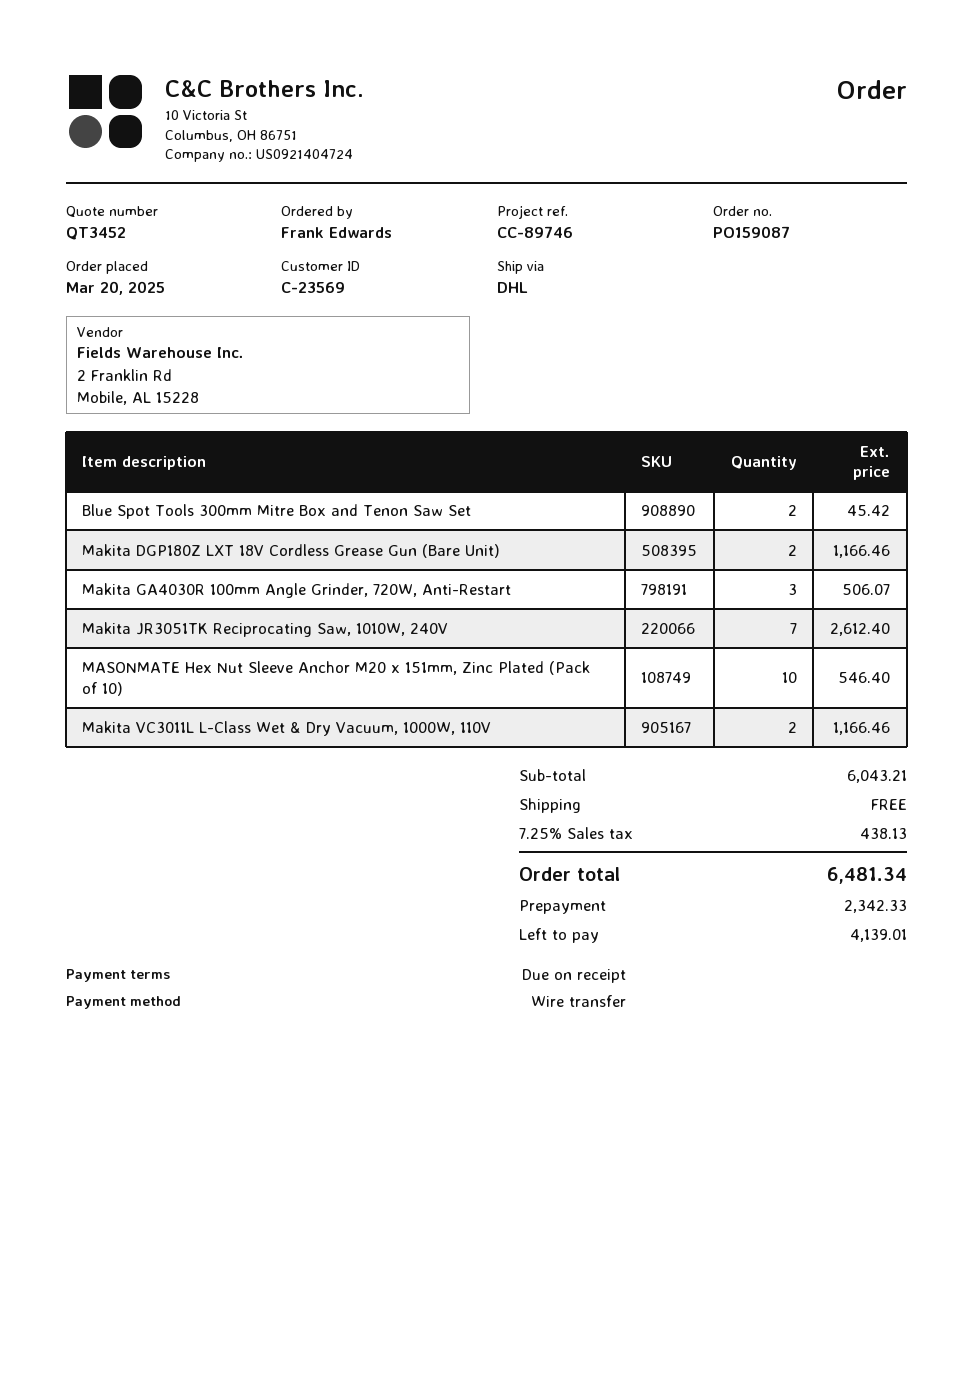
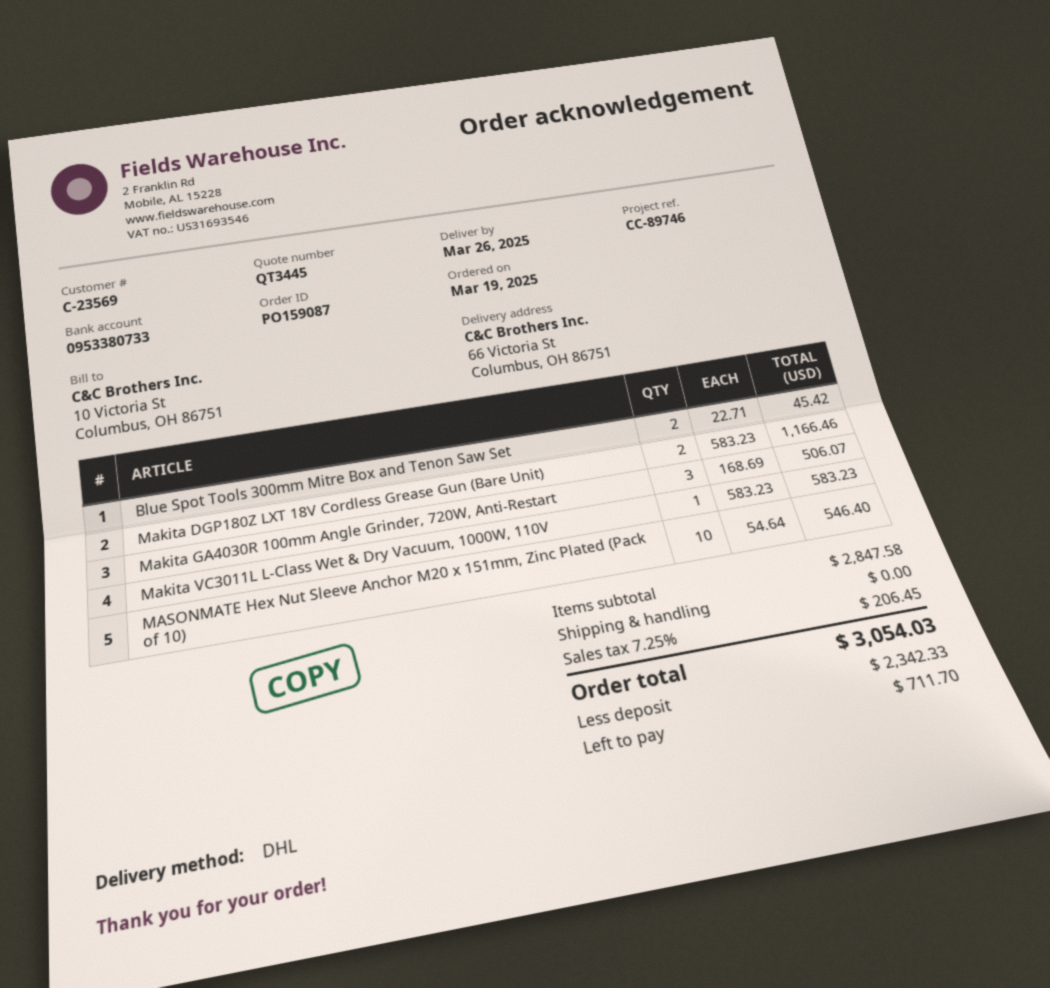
quote number: QT3452 -> QT3445
order date: 2025-03-20 -> 2025-03-19
Makita JR3051TK Reciprocating Saw, 1010W, 240V: 7 for 2612.40 -> none
Makita VC3011L L-Class Wet & Dry Vacuum, 1000W, 110V: 2 for 1166.46 -> 1 for 583.23
subtotal: 6043.21 -> 2847.58
tax: 7.25% = 438.13 -> 7.25% = 206.45
total: 6481.34 -> 3054.03
balance: 4139.01 -> 711.70

